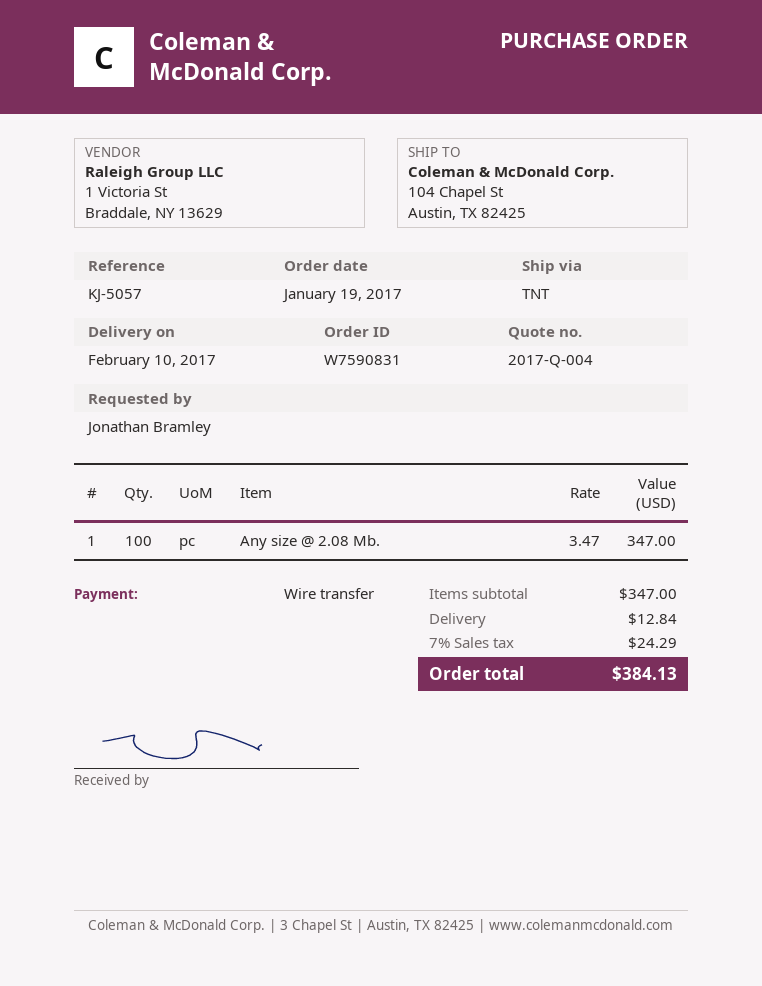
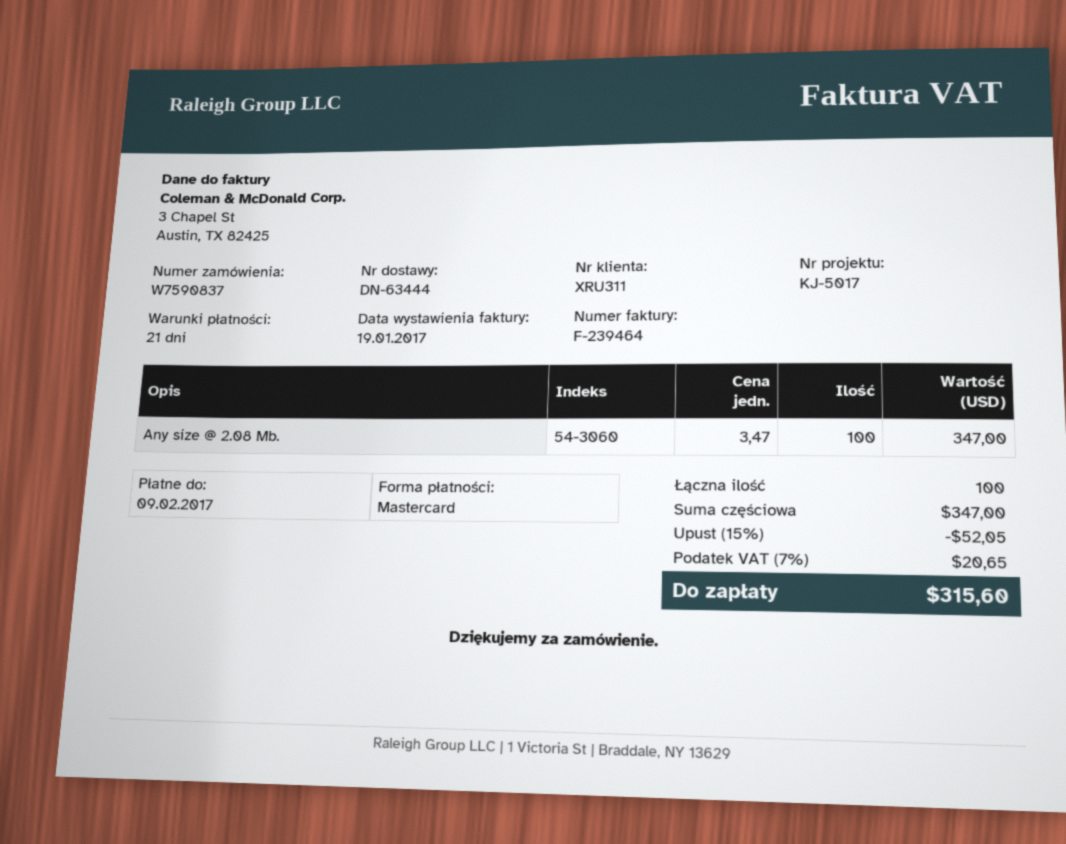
order number: W7590831 -> W7590837
reference: KJ-5057 -> KJ-5017
payment method: bank transfer -> Mastercard
discount: none -> 15% = 52.05
shipping: 12.84 -> none
tax: 7% = 24.29 -> 7% = 20.65
total: 384.13 -> 315.60

